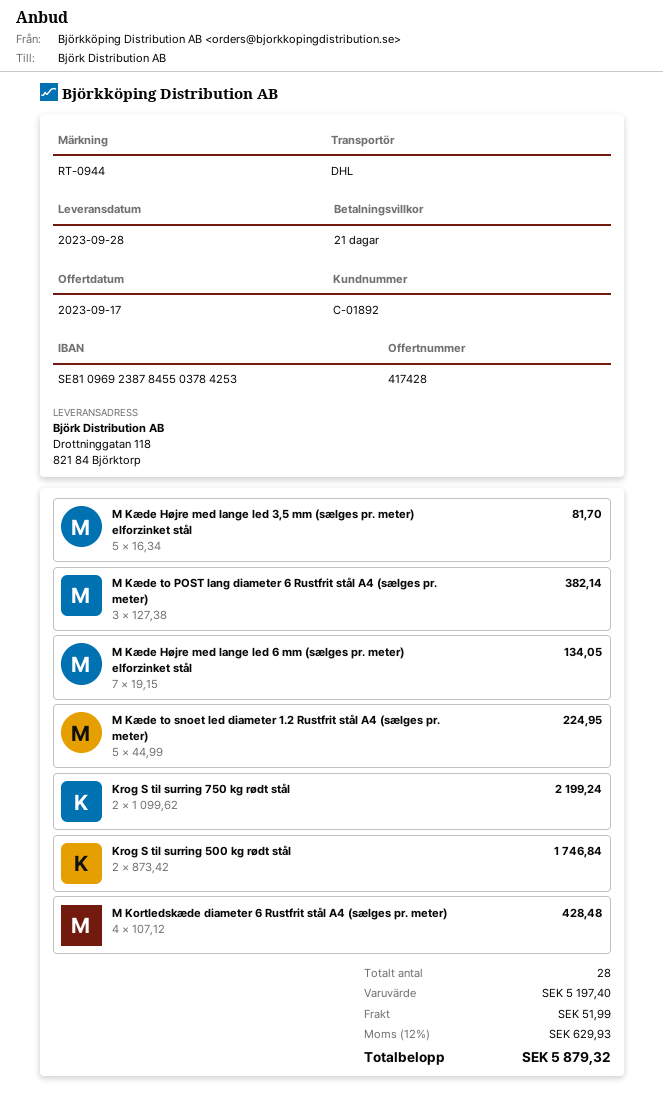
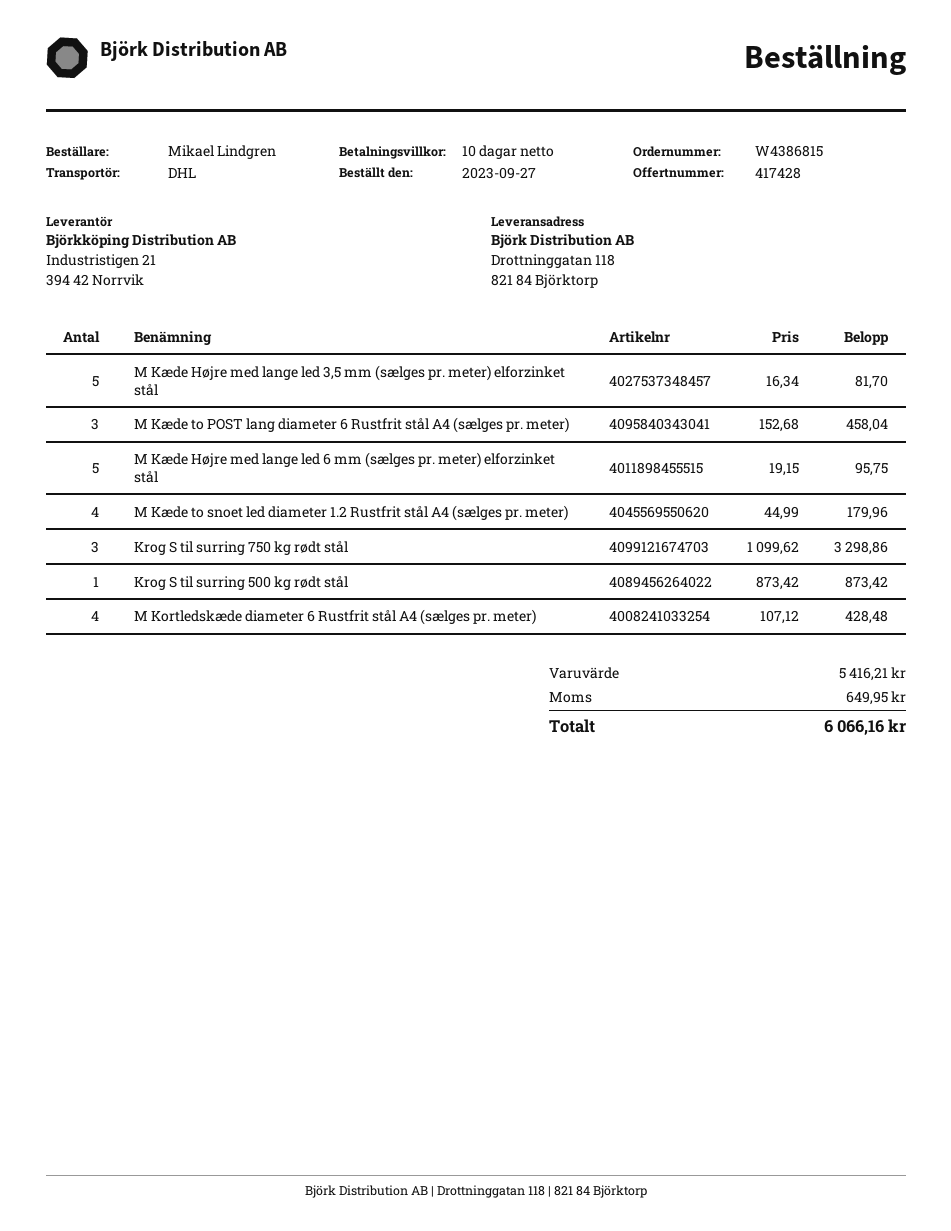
payment terms: 21 days -> 10 days
M Kæde to POST lang diameter 6 Rustfrit stål A4 (sælges pr. meter): 3 x 127.38 = 382.14 -> 3 x 152.68 = 458.04
M Kæde Højre med lange led 6 mm (sælges pr. meter) elforzinket stål: 7 x 19.15 = 134.05 -> 5 x 19.15 = 95.75
M Kæde to snoet led diameter 1.2 Rustfrit stål A4 (sælges pr. meter): 5 x 44.99 = 224.95 -> 4 x 44.99 = 179.96
Krog S til surring 750 kg rødt stål: 2 x 1099.62 = 2199.24 -> 3 x 1099.62 = 3298.86
Krog S til surring 500 kg rødt stål: 2 x 873.42 = 1746.84 -> 1 x 873.42 = 873.42
subtotal: 5197.40 -> 5416.21
shipping: 51.99 -> none
tax: 629.93 -> 649.95
total: 5879.32 -> 6066.16

